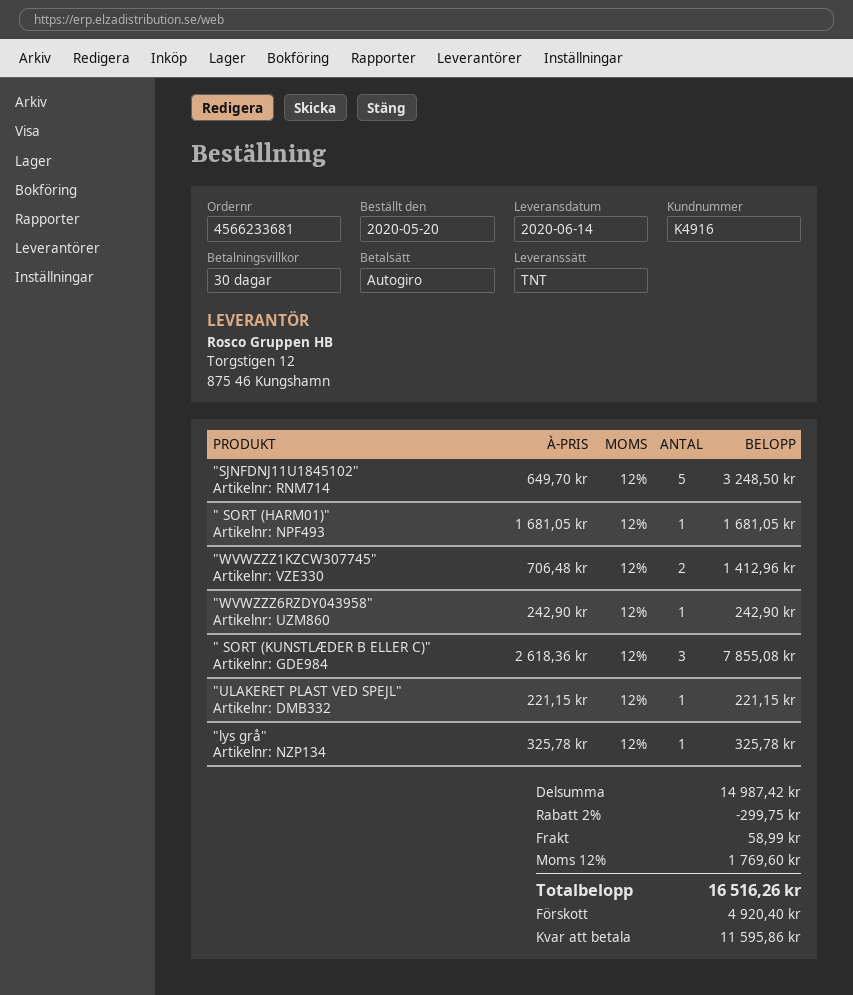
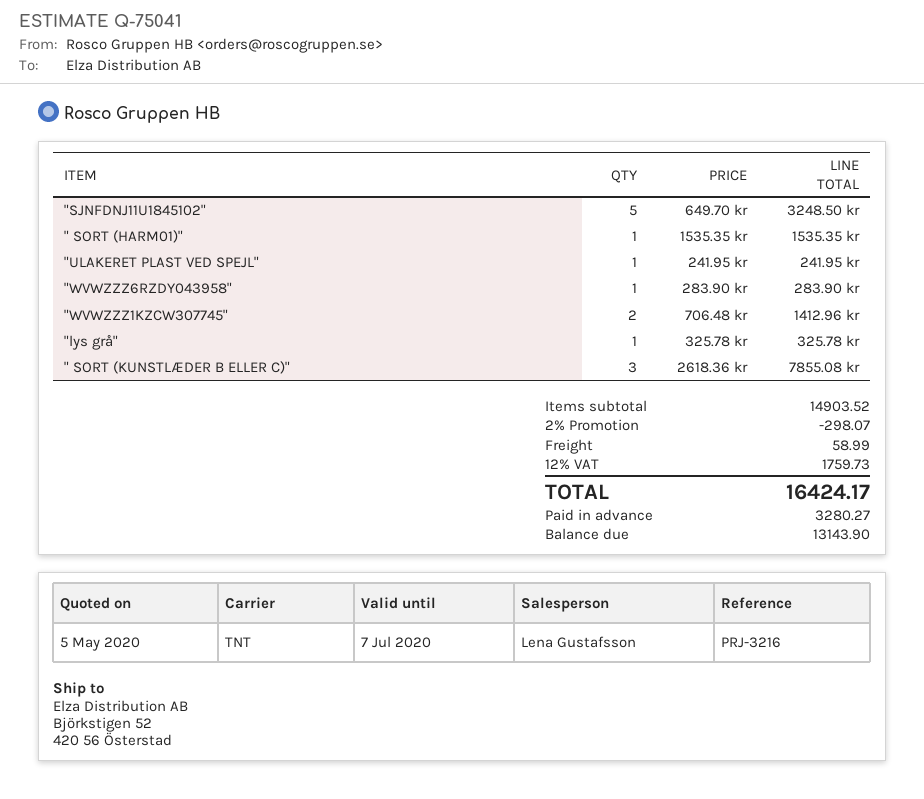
" SORT (HARM01)": 1 x 1681.05 = 1681.05 -> 1 x 1535.35 = 1535.35
"WVWZZZ6RZDY043958": 1 x 242.90 = 242.90 -> 1 x 283.90 = 283.90
"ULAKERET PLAST VED SPEJL": 1 x 221.15 = 221.15 -> 1 x 241.95 = 241.95
subtotal: 14987.42 -> 14903.52
discount: 2% = 299.75 -> 2% = 298.07
tax: 12% = 1769.60 -> 12% = 1759.73
total: 16516.26 -> 16424.17
deposit: 4920.40 -> 3280.27
balance: 11595.86 -> 13143.90

